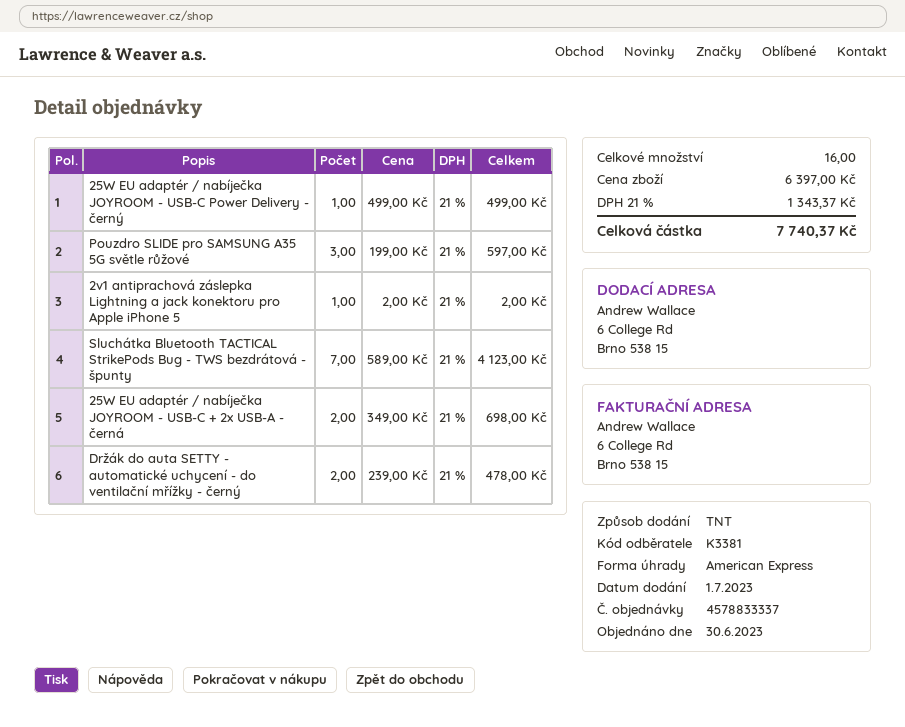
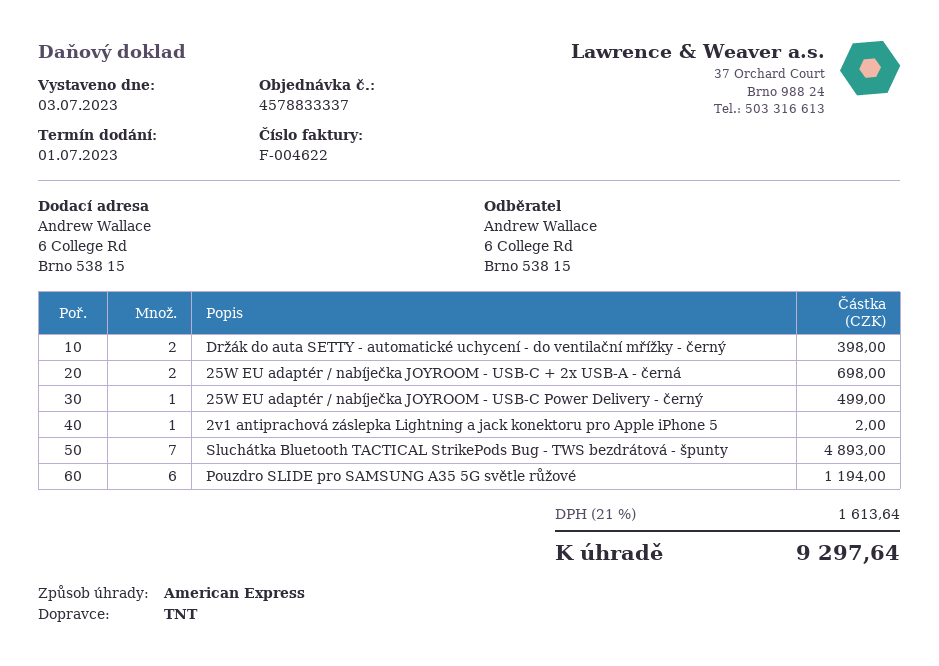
Pouzdro SLIDE pro SAMSUNG A35 5G světle růžové: 3 for 597.00 -> 6 for 1194.00
Sluchátka Bluetooth TACTICAL StrikePods Bug - TWS bezdrátová - špunty: 7 for 4123.00 -> 7 for 4893.00
Držák do auta SETTY - automatické uchycení - do ventilační mřížky - černý: 2 for 478.00 -> 2 for 398.00
tax: 21% = 1343.37 -> 21% = 1613.64
total: 7740.37 -> 9297.64

